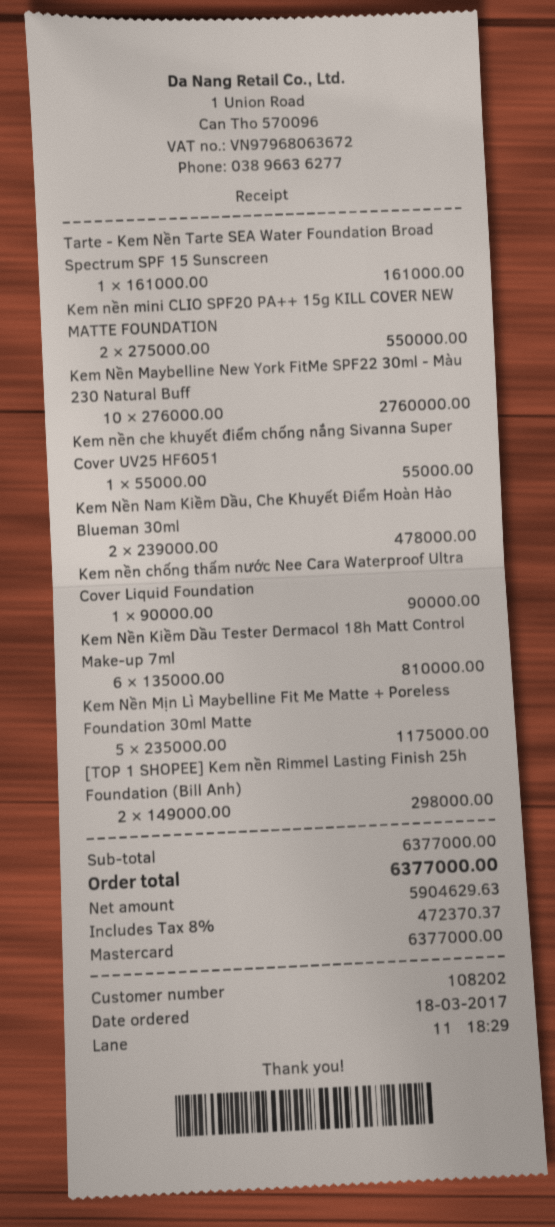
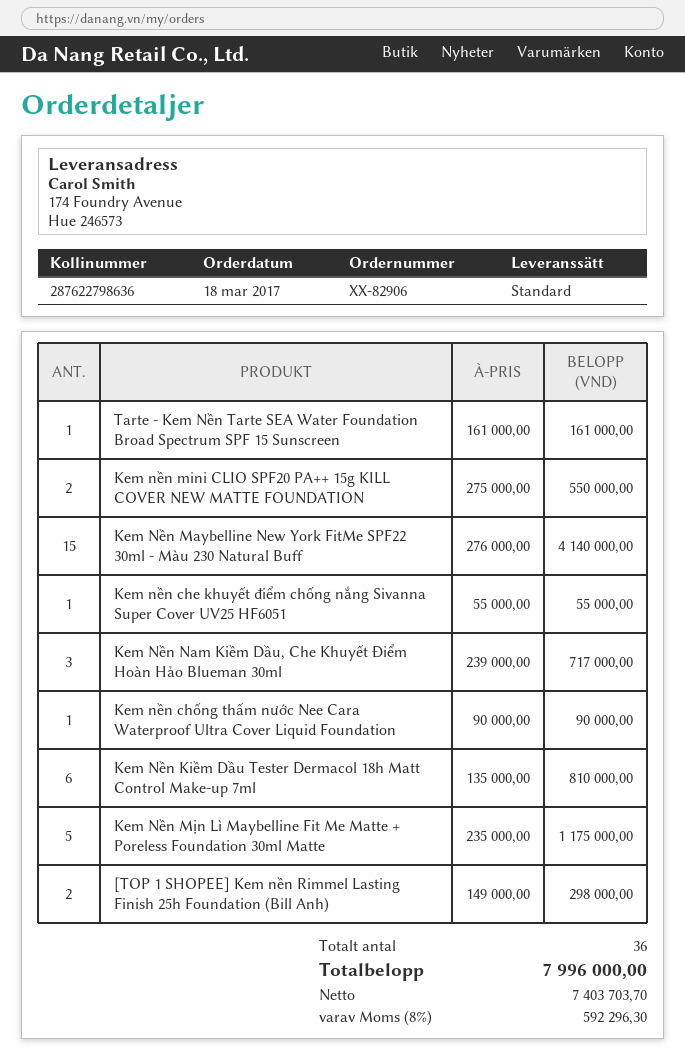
Kem Nền Maybelline New York FitMe SPF22 30ml - Màu 230 Natural Buff: 10 x 276000.00 = 2760000.00 -> 15 x 276000.00 = 4140000.00
Kem Nền Nam Kiềm Dầu, Che Khuyết Điểm Hoàn Hảo Blueman 30ml: 2 x 239000.00 = 478000.00 -> 3 x 239000.00 = 717000.00
net: 5904629.63 -> 7403703.70
tax: 8% = 472370.37 -> 8% = 592296.30
total: 6377000.00 -> 7996000.00

